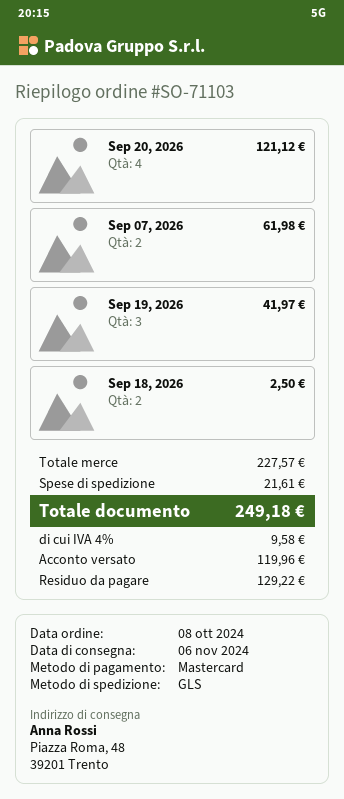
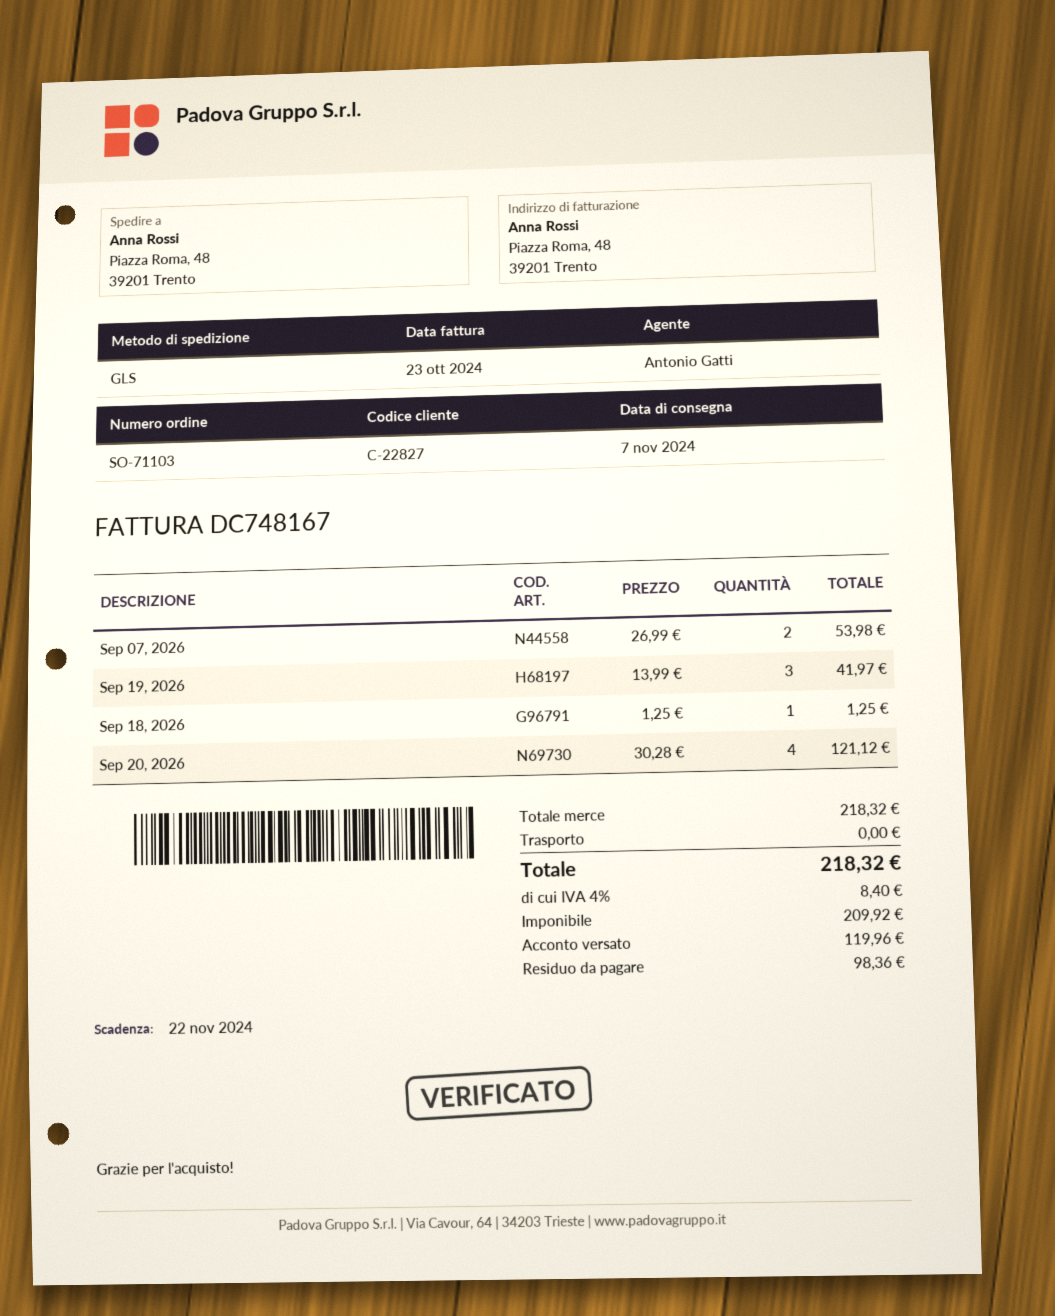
delivery date: 2024-11-06 -> 2024-11-07
Sep 07, 2026: 2 for 61.98 -> 2 for 53.98
Sep 18, 2026: 2 for 2.50 -> 1 for 1.25
subtotal: 227.57 -> 218.32
shipping: 21.61 -> 0.00
tax: 4% = 9.58 -> 4% = 8.40
total: 249.18 -> 218.32
balance: 129.22 -> 98.36

